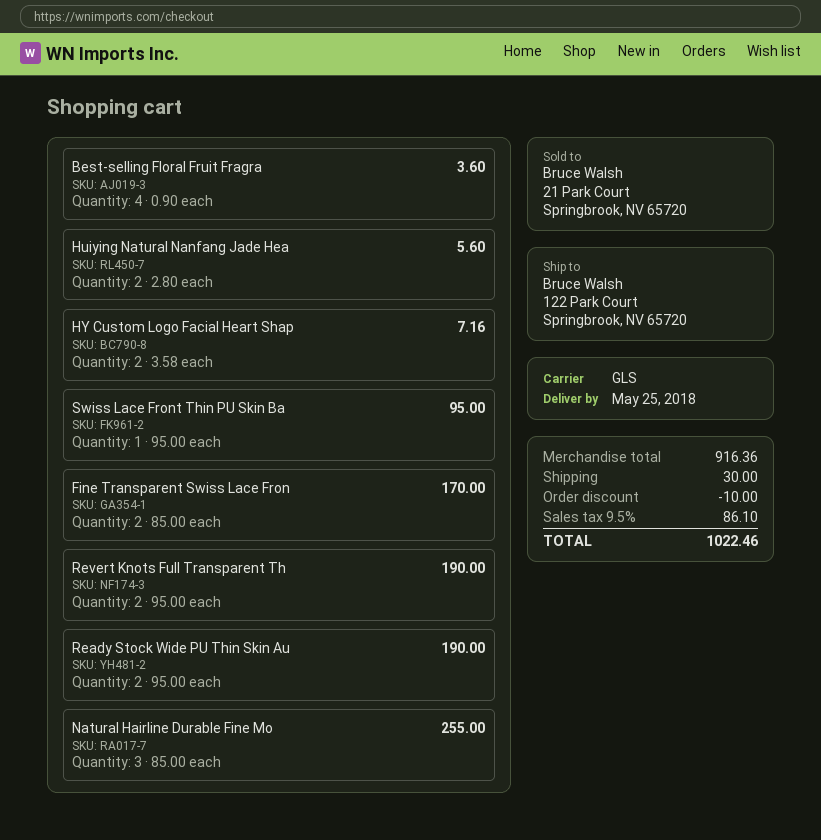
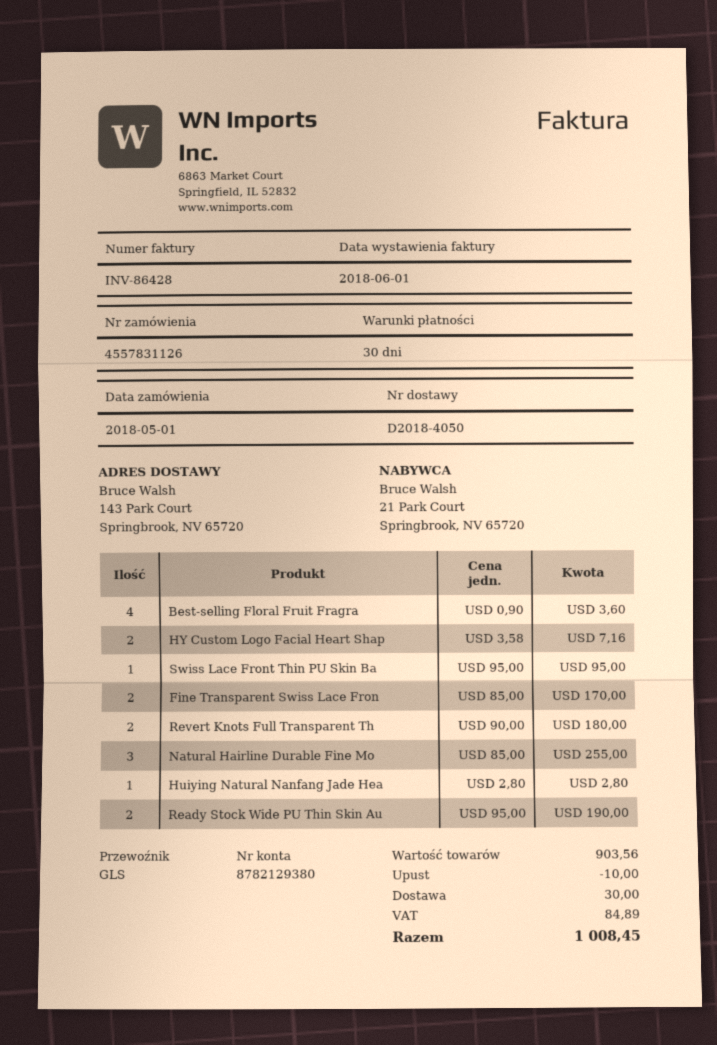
ship to: 122 Park Court, Springbrook, NV 65720 -> 143 Park Court, Springbrook, NV 65720
Huiying Natural Nanfang Jade Hea: 2 x 2.80 = 5.60 -> 1 x 2.80 = 2.80
Revert Knots Full Transparent Th: 2 x 95.00 = 190.00 -> 2 x 90.00 = 180.00
subtotal: 916.36 -> 903.56
tax: 86.10 -> 84.89
total: 1022.46 -> 1008.45

